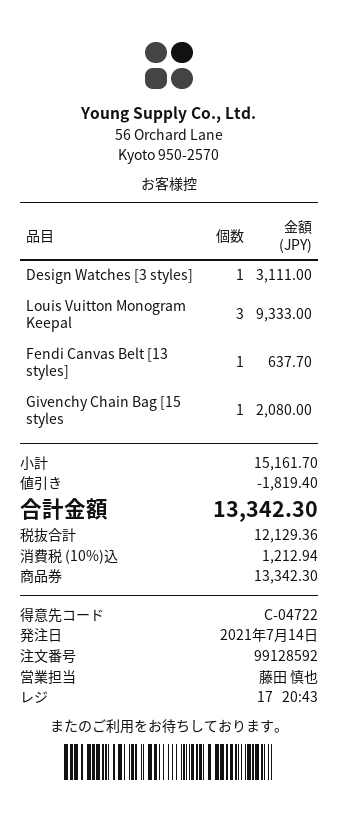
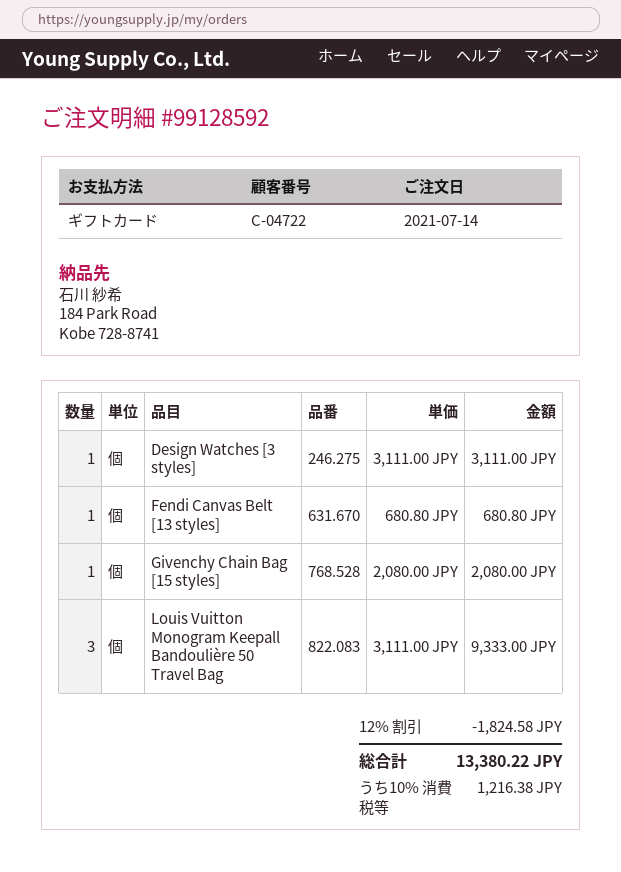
Fendi Canvas Belt [13 styles]: 1 for 637.70 -> 1 for 680.80
discount: 1819.40 -> 1824.58
tax: 10% = 1212.94 -> 10% = 1216.38
total: 13342.30 -> 13380.22

